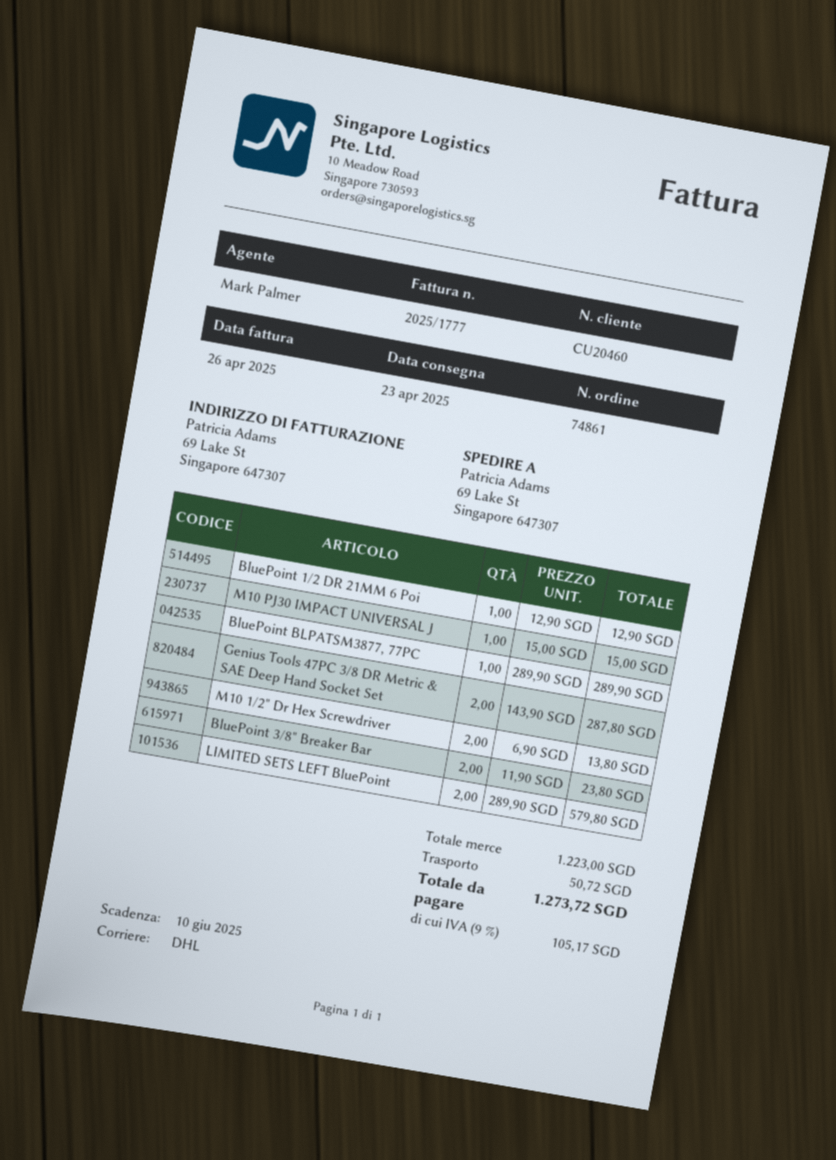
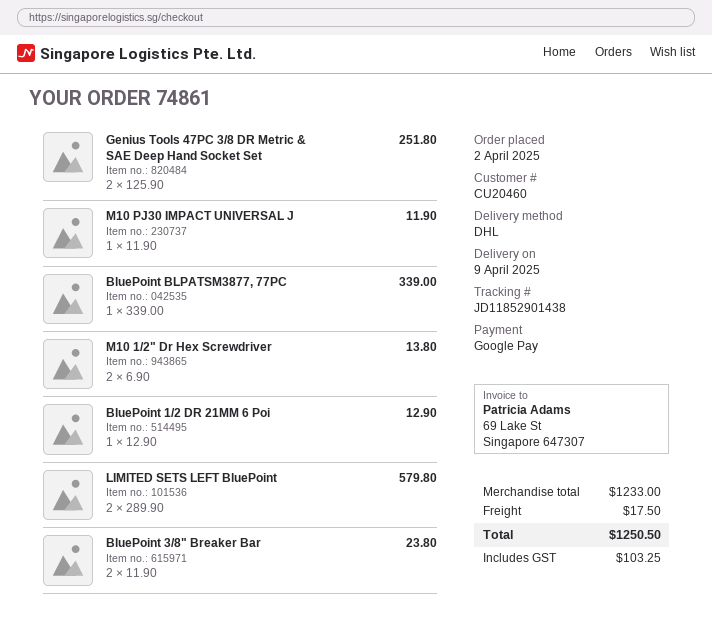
delivery date: 2025-04-23 -> 2025-04-09
M10 PJ30 IMPACT UNIVERSAL J: 1 x 15.00 = 15.00 -> 1 x 11.90 = 11.90
BluePoint BLPATSM3877, 77PC: 1 x 289.90 = 289.90 -> 1 x 339.00 = 339.00
Genius Tools 47PC 3/8 DR Metric & SAE Deep Hand Socket Set: 2 x 143.90 = 287.80 -> 2 x 125.90 = 251.80
subtotal: 1223.00 -> 1233.00
shipping: 50.72 -> 17.50
tax: 105.17 -> 103.25
total: 1273.72 -> 1250.50

